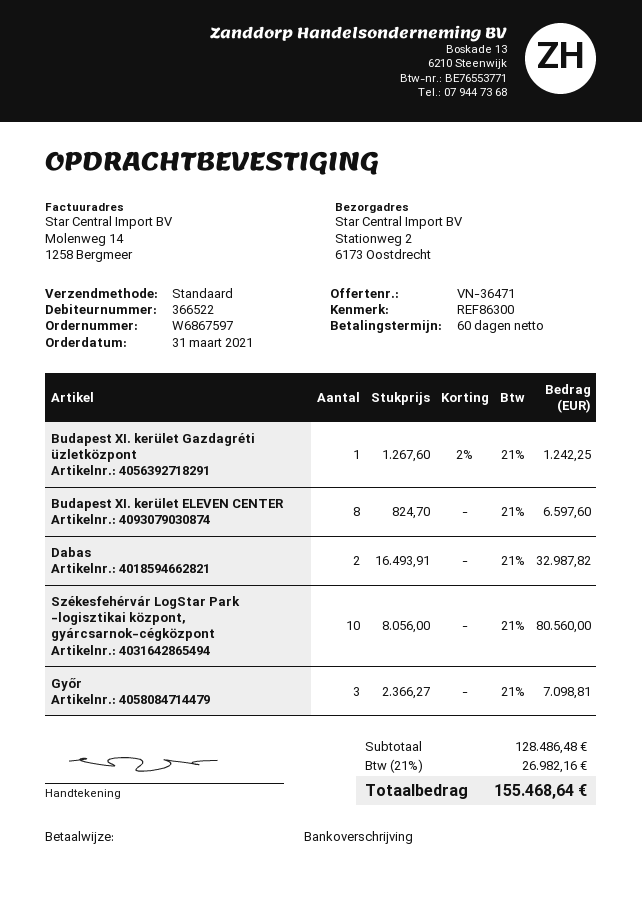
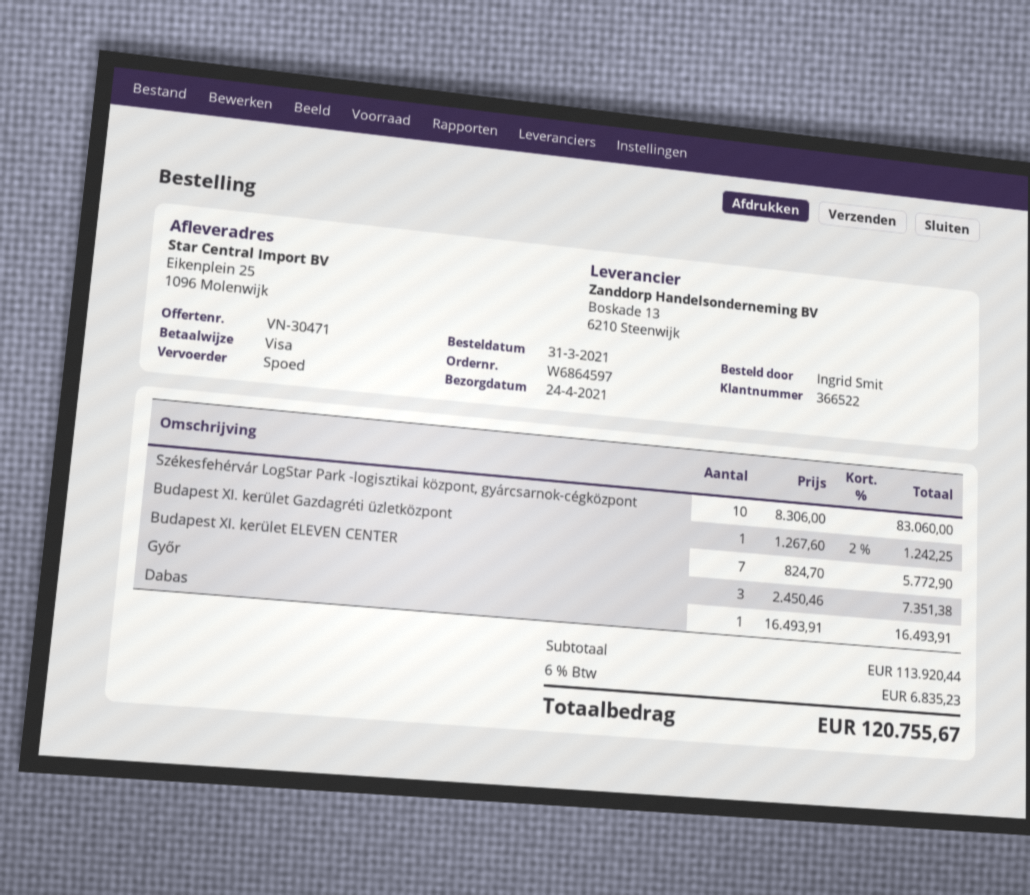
quote number: VN-36471 -> VN-30471
order number: W6867597 -> W6864597
payment method: bank transfer -> Visa
shipping method: standard -> express
ship to: Stationweg 2, 6173 Oostdrecht -> Eikenplein 25, 1096 Molenwijk
Budapest XI. kerület ELEVEN CENTER: 8 x 824.70 = 6597.60 -> 7 x 824.70 = 5772.90
Dabas: 2 x 16493.91 = 32987.82 -> 1 x 16493.91 = 16493.91
Székesfehérvár LogStar Park -logisztikai központ, gyárcsarnok-cégközpont: 10 x 8056.00 = 80560.00 -> 10 x 8306.00 = 83060.00
Győr: 3 x 2366.27 = 7098.81 -> 3 x 2450.46 = 7351.38
subtotal: 128486.48 -> 113920.44
tax: 21% = 26982.16 -> 6% = 6835.23
total: 155468.64 -> 120755.67

